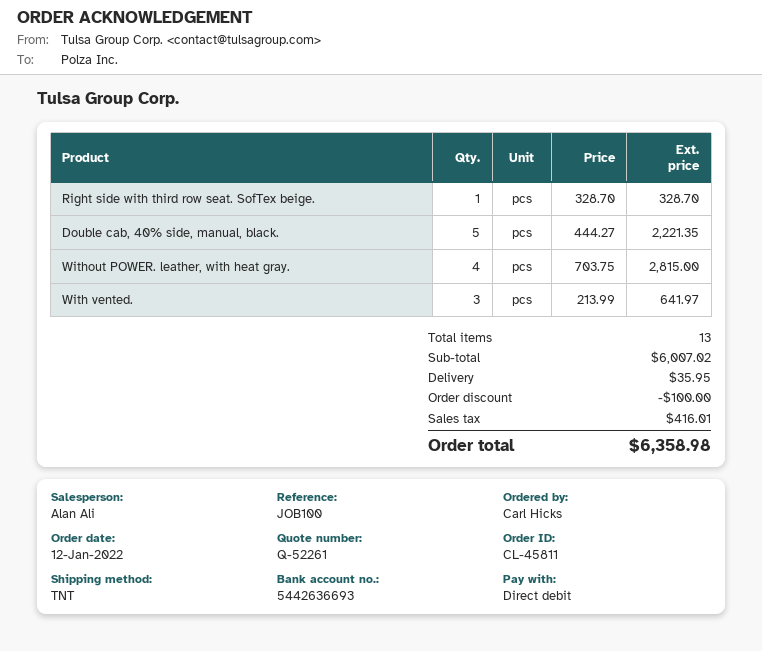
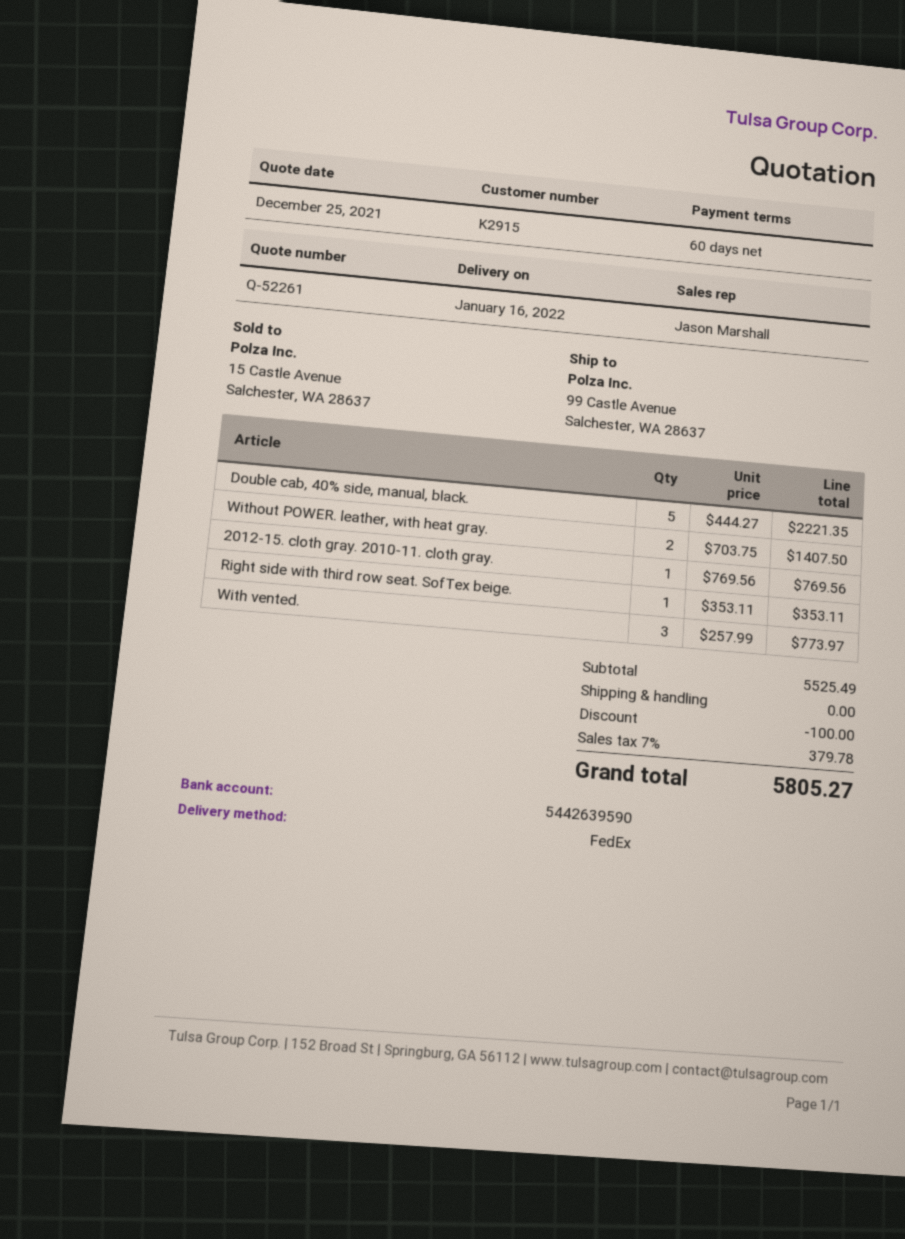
sales rep: Alan Ali -> Jason Marshall
bank account: 5442636693 -> 5442639590
shipping method: TNT -> FedEx
Right side with third row seat. SofTex beige.: 1 x 328.70 = 328.70 -> 1 x 353.11 = 353.11
Without POWER. leather, with heat gray.: 4 x 703.75 = 2815.00 -> 2 x 703.75 = 1407.50
With vented.: 3 x 213.99 = 641.97 -> 3 x 257.99 = 773.97
2012-15. cloth gray. 2010-11. cloth gray.: none -> 1 x 769.56 = 769.56
subtotal: 6007.02 -> 5525.49
shipping: 35.95 -> 0.00
tax: 416.01 -> 379.78
total: 6358.98 -> 5805.27

